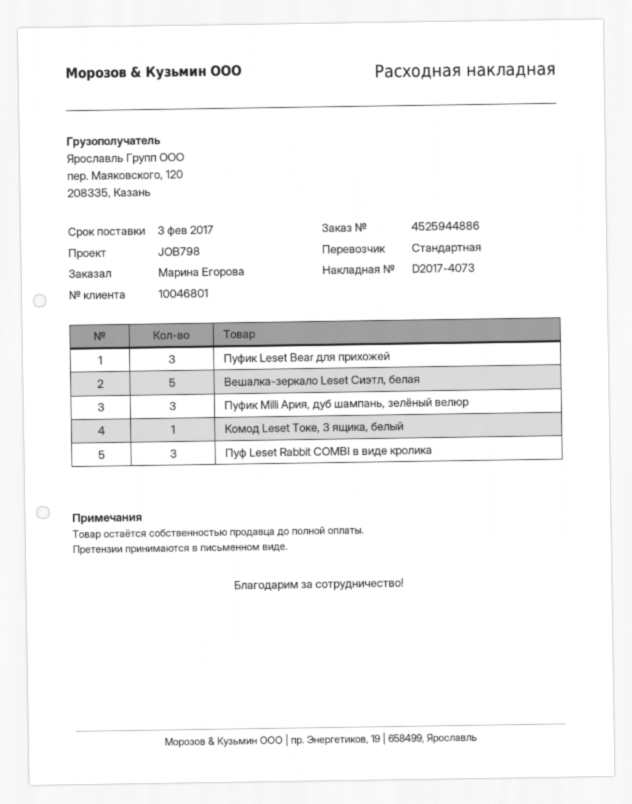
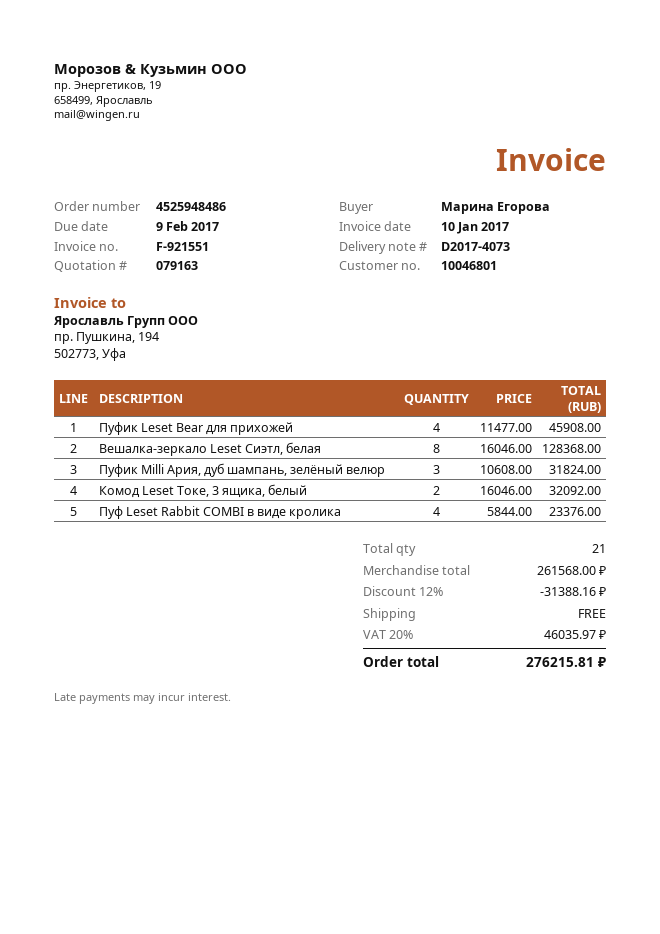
order number: 4525944886 -> 4525948486
Пуфик Leset Bear для прихожей: 3 -> 4
Вешалка-зеркало Leset Сиэтл, белая: 5 -> 8
Комод Leset Токе, 3 ящика, белый: 1 -> 2
Пуф Leset Rabbit COMBI в виде кролика: 3 -> 4

